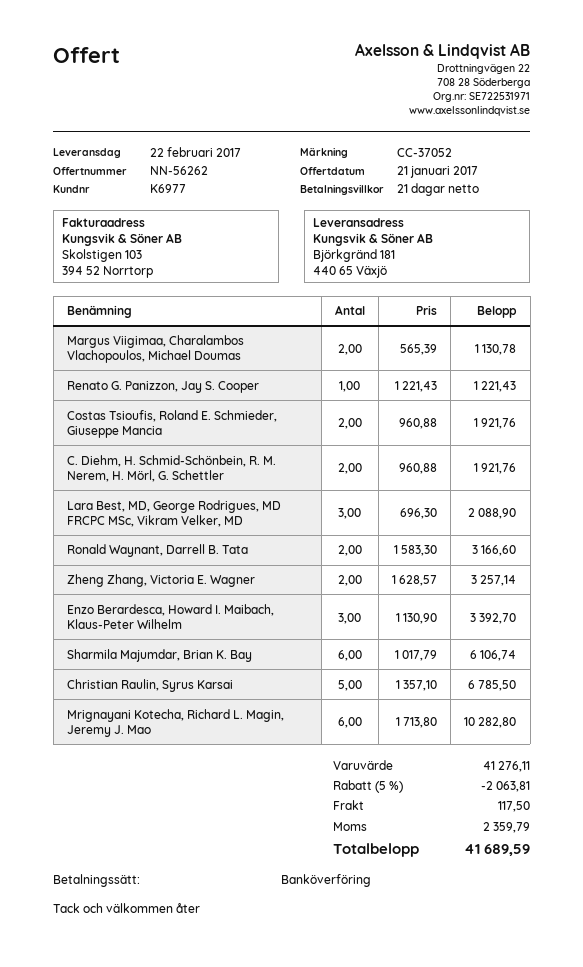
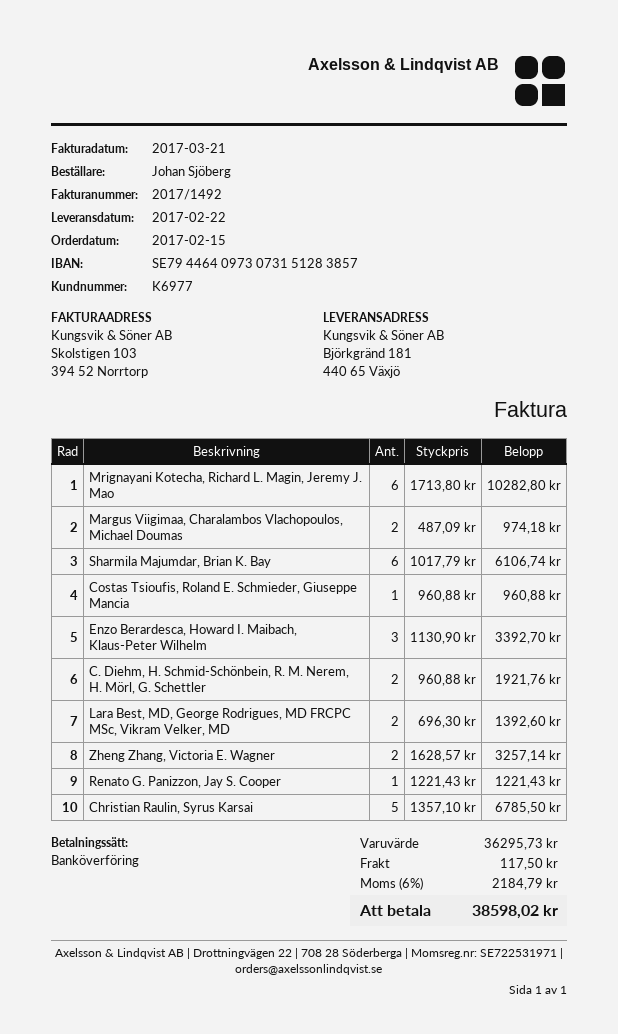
Margus Viigimaa, Charalambos Vlachopoulos, Michael Doumas: 2 x 565.39 = 1130.78 -> 2 x 487.09 = 974.18
Costas Tsioufis, Roland E. Schmieder, Giuseppe Mancia: 2 x 960.88 = 1921.76 -> 1 x 960.88 = 960.88
Lara Best, MD, George Rodrigues, MD FRCPC MSc, Vikram Velker, MD: 3 x 696.30 = 2088.90 -> 2 x 696.30 = 1392.60
Ronald Waynant, Darrell B. Tata: 2 x 1583.30 = 3166.60 -> none
subtotal: 41276.11 -> 36295.73
discount: 5% = 2063.81 -> none
tax: 2359.79 -> 2184.79
total: 41689.59 -> 38598.02

